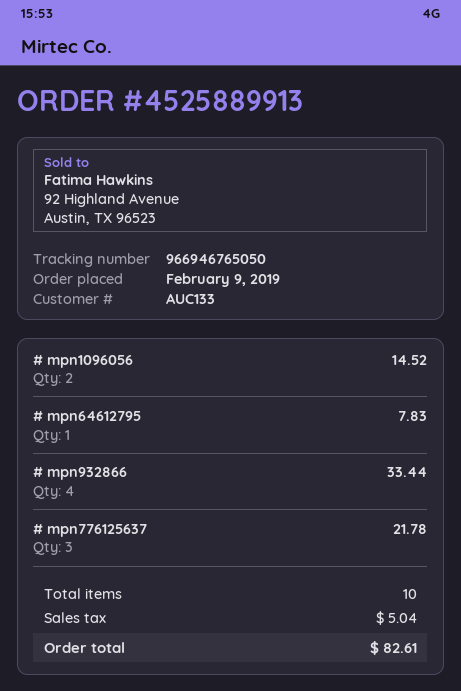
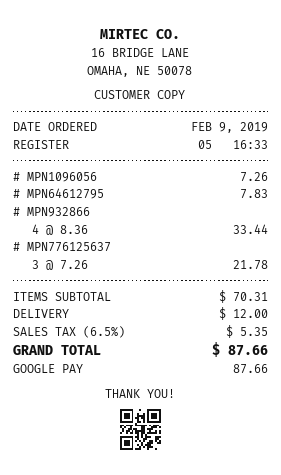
# mpn1096056: 2 for 14.52 -> 1 for 7.26
shipping: none -> 12.00
tax: 5.04 -> 5.35
total: 82.61 -> 87.66

